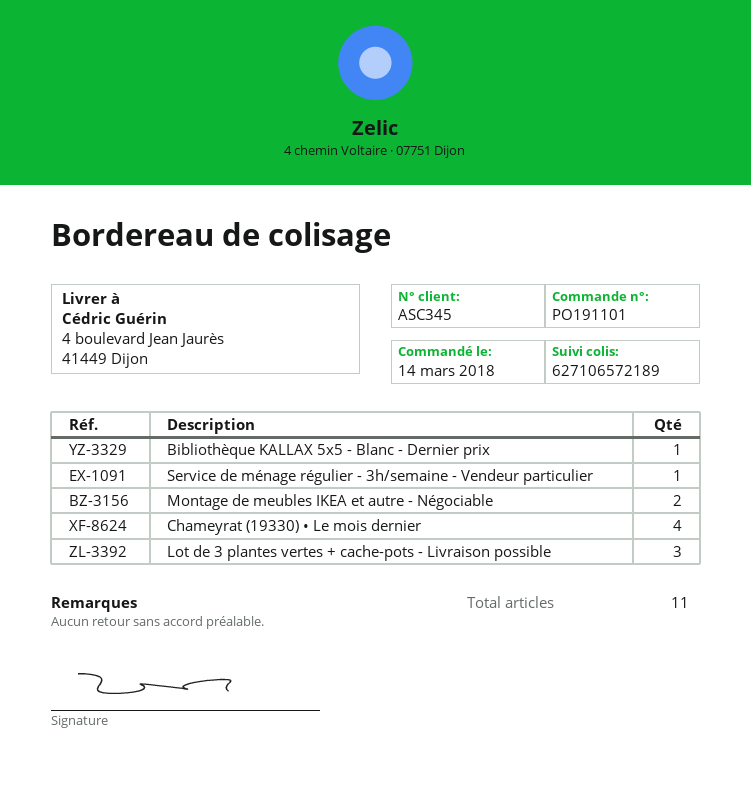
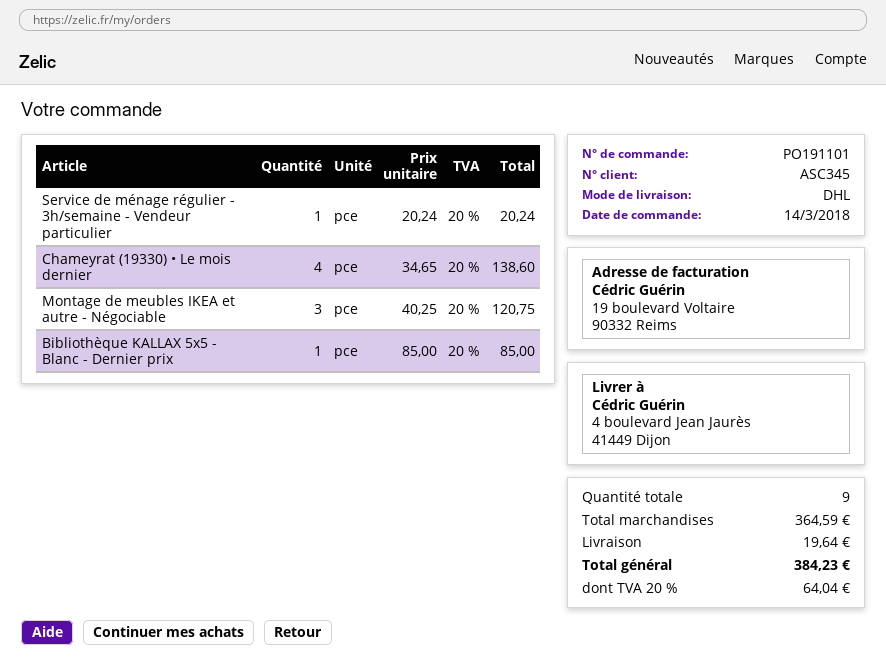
Montage de meubles IKEA et autre - Négociable: 2 -> 3
Lot de 3 plantes vertes + cache-pots - Livraison possible: 3 -> none
total quantity: 11 -> 9

